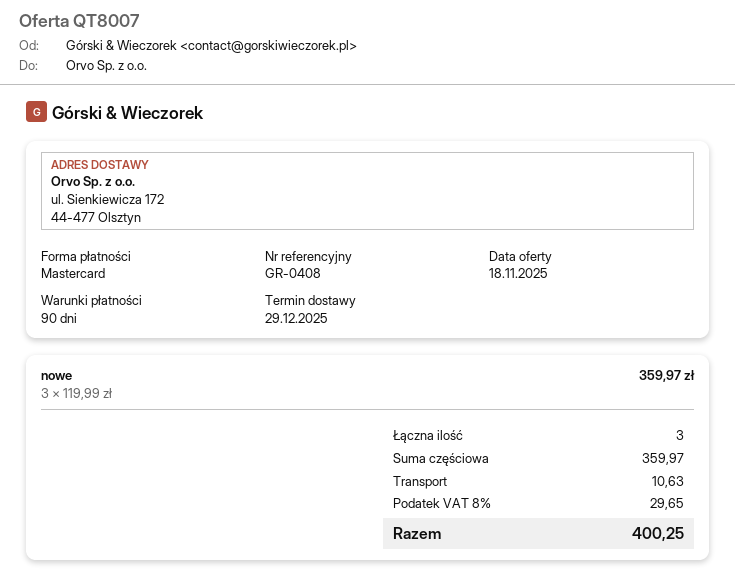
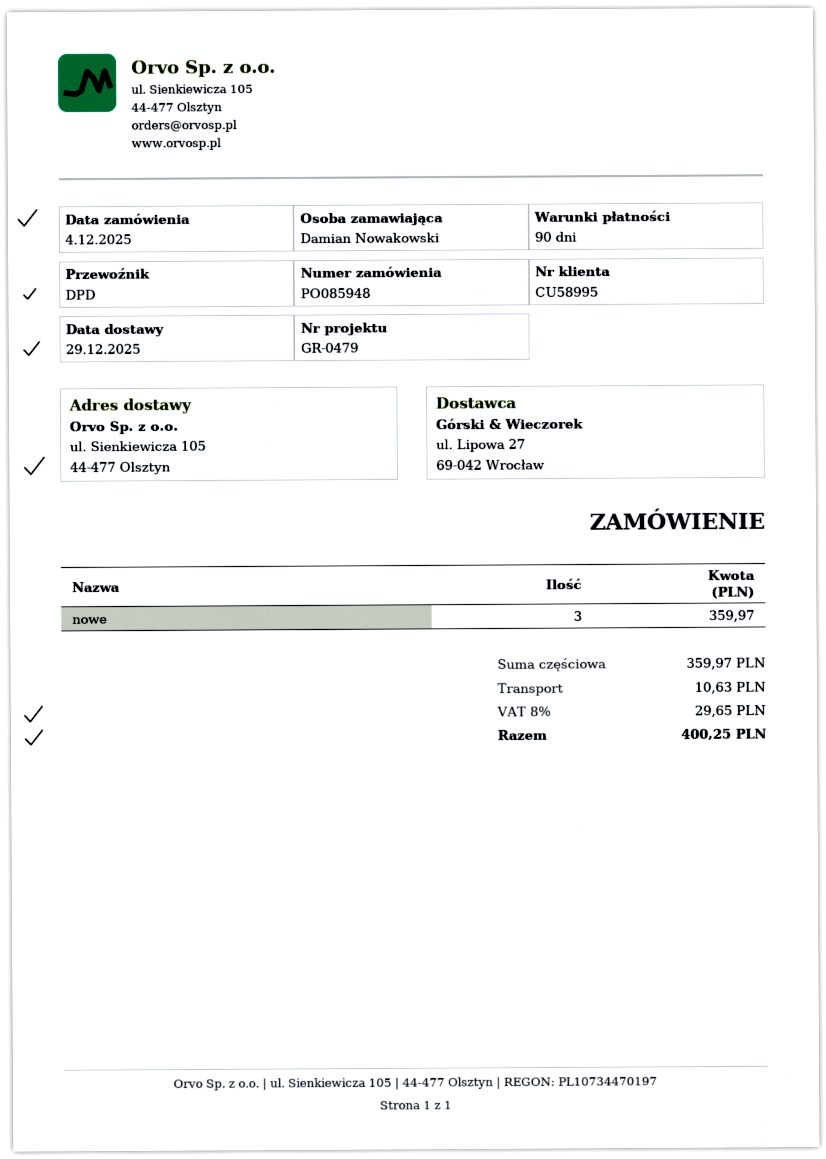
reference: GR-0408 -> GR-0479
ship to: ul. Sienkiewicza 172, 44-477 Olsztyn -> ul. Sienkiewicza 105, 44-477 Olsztyn

